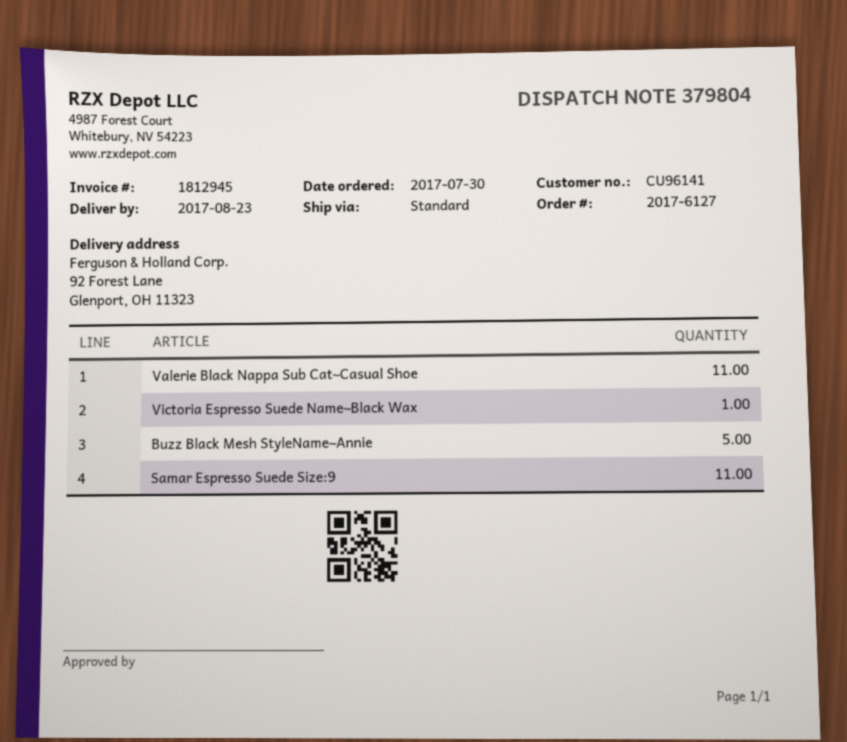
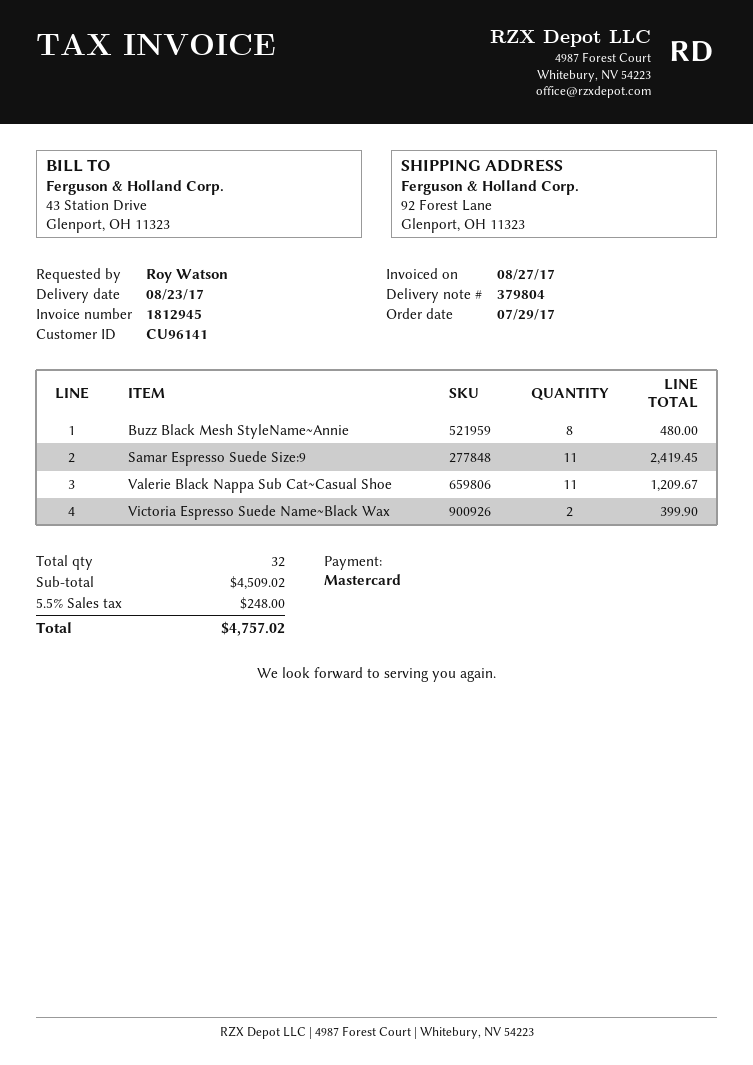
order date: 2017-07-30 -> 2017-07-29
Victoria Espresso Suede Name~Black Wax: 1 -> 2
Buzz Black Mesh StyleName~Annie: 5 -> 8

